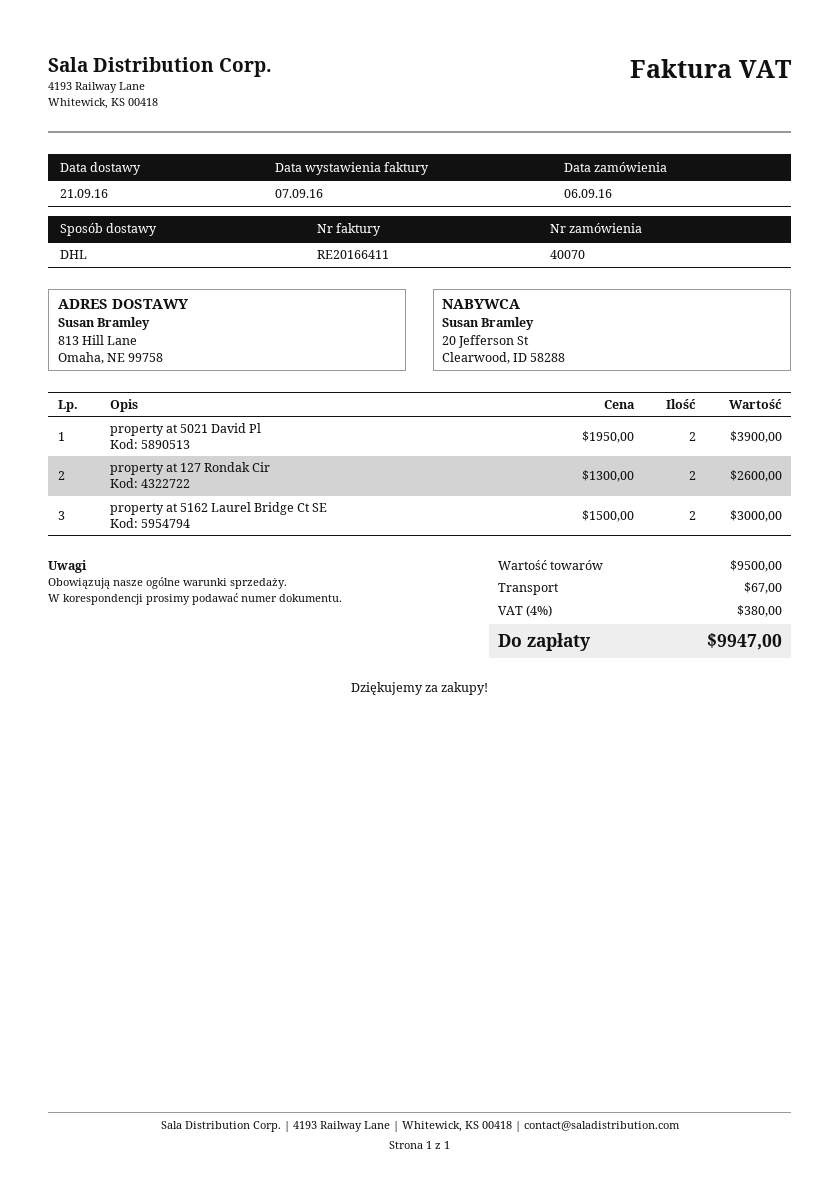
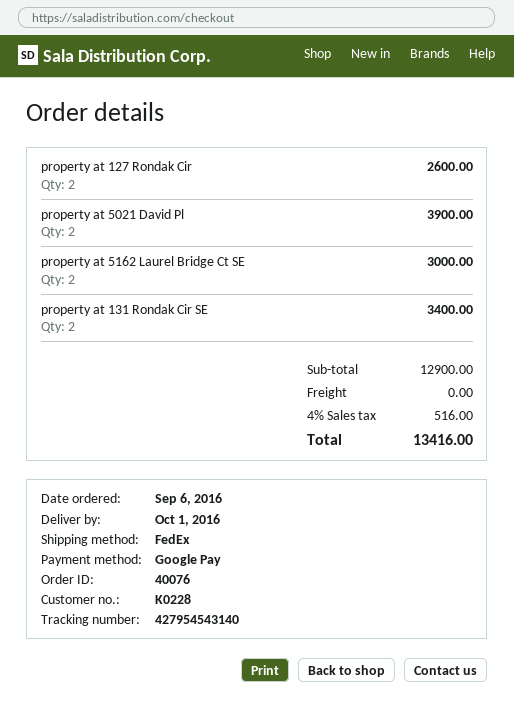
order number: 40070 -> 40076
delivery date: 2016-09-21 -> 2016-10-01
shipping method: DHL -> FedEx
property at 131 Rondak Cir SE: none -> 2 for 3400.00
subtotal: 9500.00 -> 12900.00
shipping: 67.00 -> 0.00
tax: 4% = 380.00 -> 4% = 516.00
total: 9947.00 -> 13416.00

